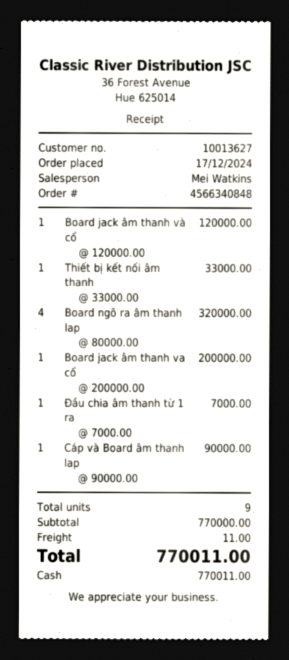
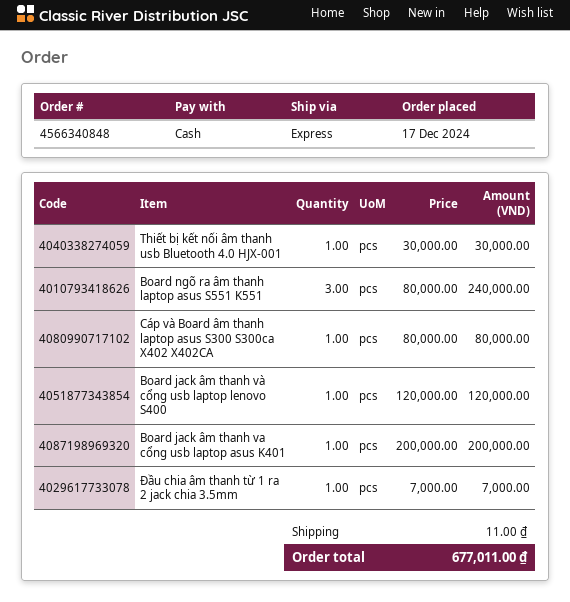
Thiết bị kết nối âm thanh: 1 x 33000.00 = 33000.00 -> 1 x 30000.00 = 30000.00
Board ngõ ra âm thanh lap: 4 x 80000.00 = 320000.00 -> 3 x 80000.00 = 240000.00
Cáp và Board âm thanh lap: 1 x 90000.00 = 90000.00 -> 1 x 80000.00 = 80000.00
total: 770011.00 -> 677011.00

